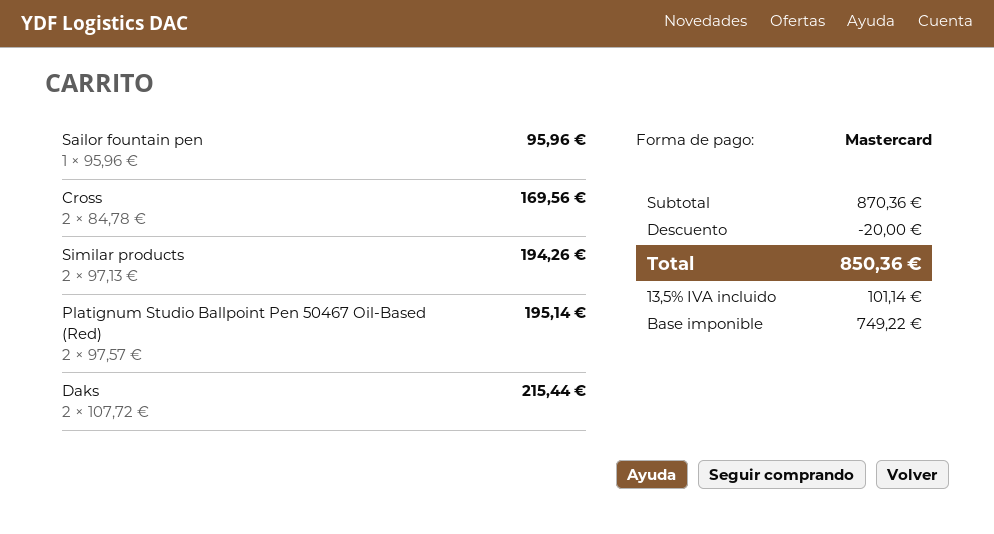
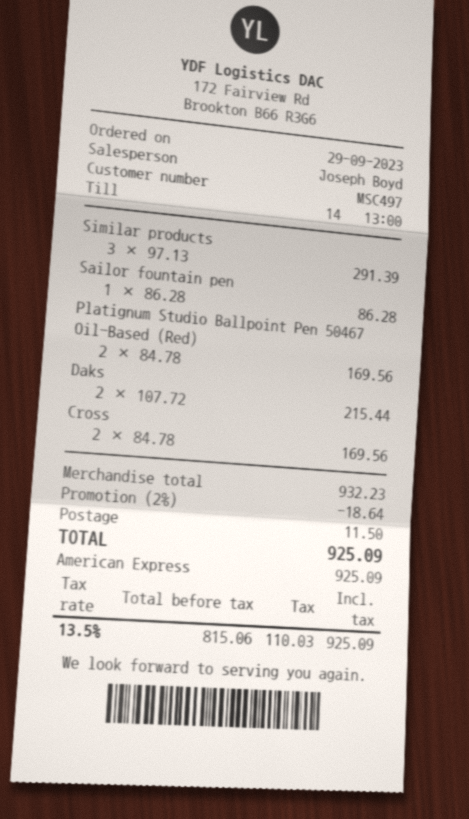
payment method: Mastercard -> American Express
Sailor fountain pen: 1 x 95.96 = 95.96 -> 1 x 86.28 = 86.28
Similar products: 2 x 97.13 = 194.26 -> 3 x 97.13 = 291.39
Platignum Studio Ballpoint Pen 50467 Oil-Based (Red): 2 x 97.57 = 195.14 -> 2 x 84.78 = 169.56
subtotal: 870.36 -> 932.23
discount: 20.00 -> 18.64
shipping: none -> 11.50
net: 749.22 -> 815.06
tax: 13.5% = 101.14 -> 13.5% = 110.03
total: 850.36 -> 925.09

